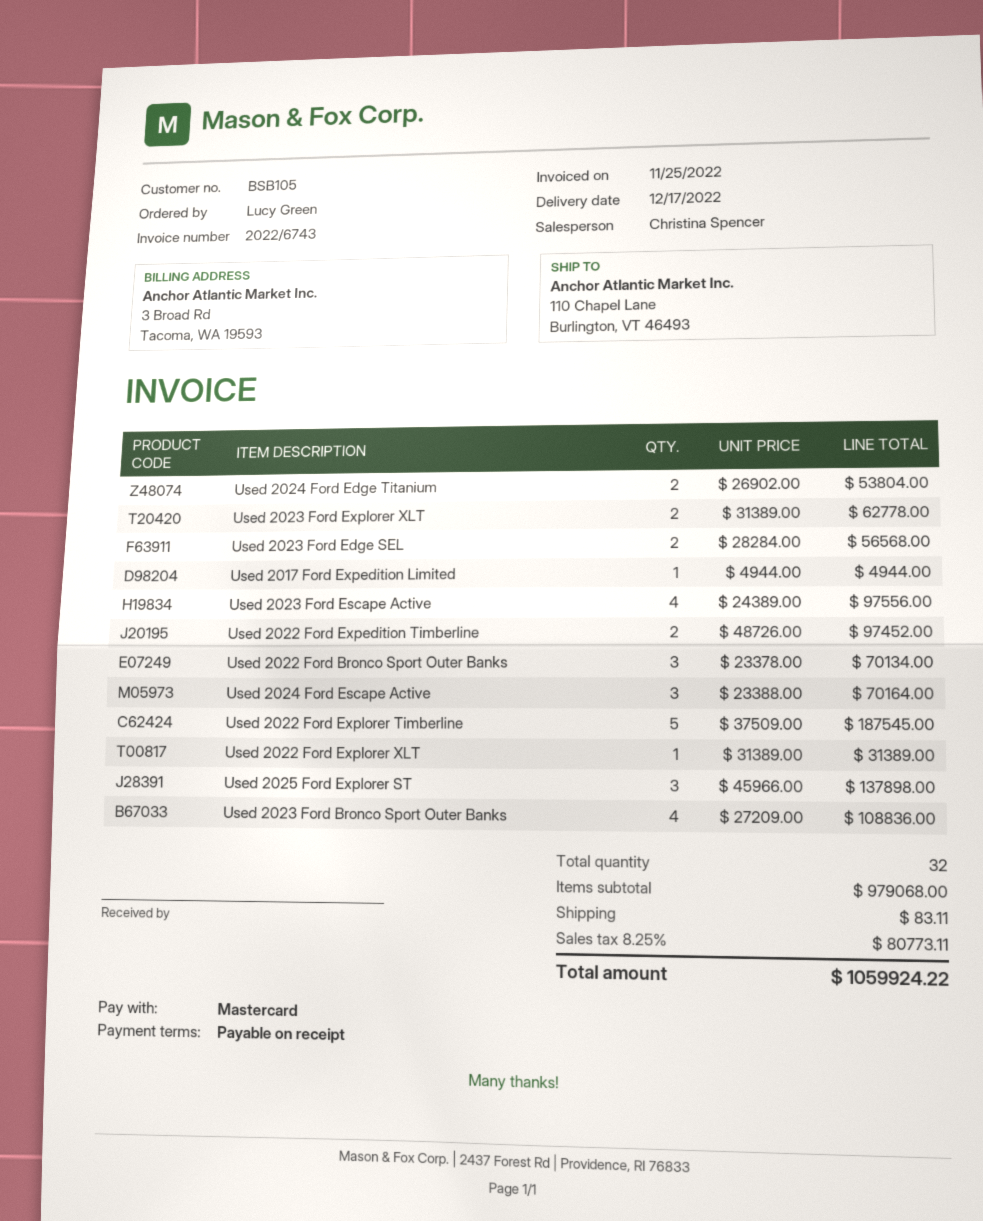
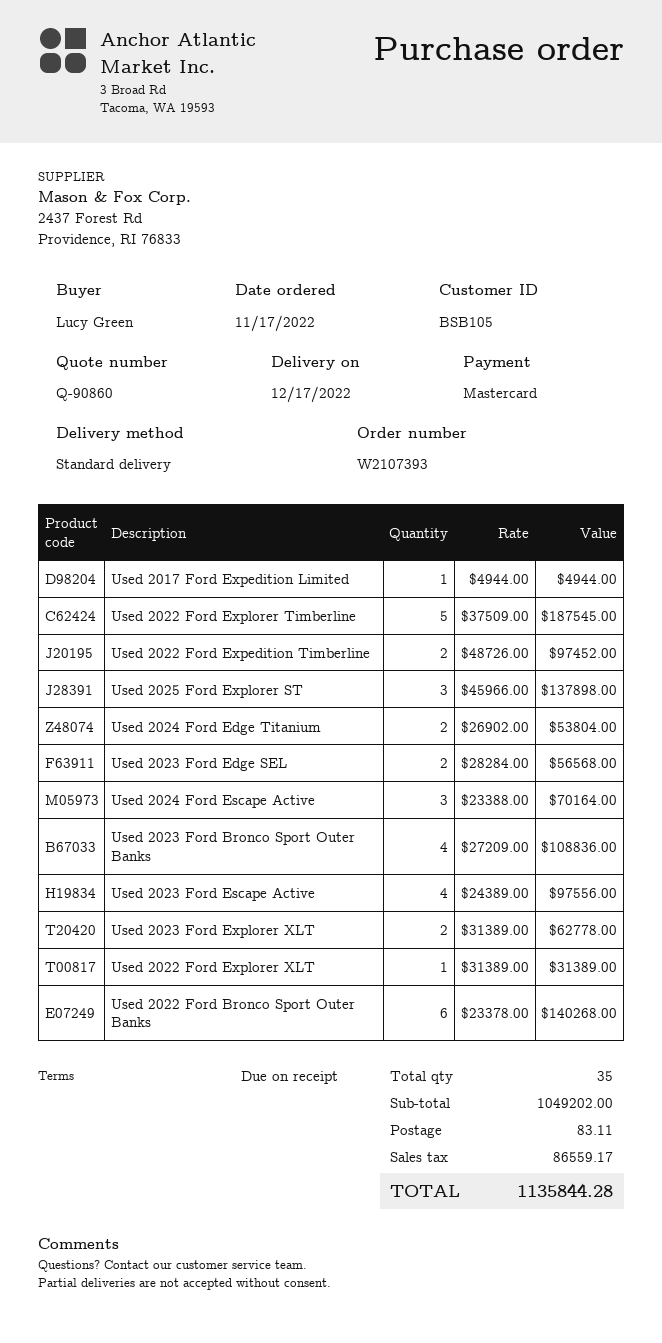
Used 2022 Ford Bronco Sport Outer Banks: 3 x 23378.00 = 70134.00 -> 6 x 23378.00 = 140268.00
total quantity: 32 -> 35
subtotal: 979068.00 -> 1049202.00
tax: 80773.11 -> 86559.17
total: 1059924.22 -> 1135844.28

